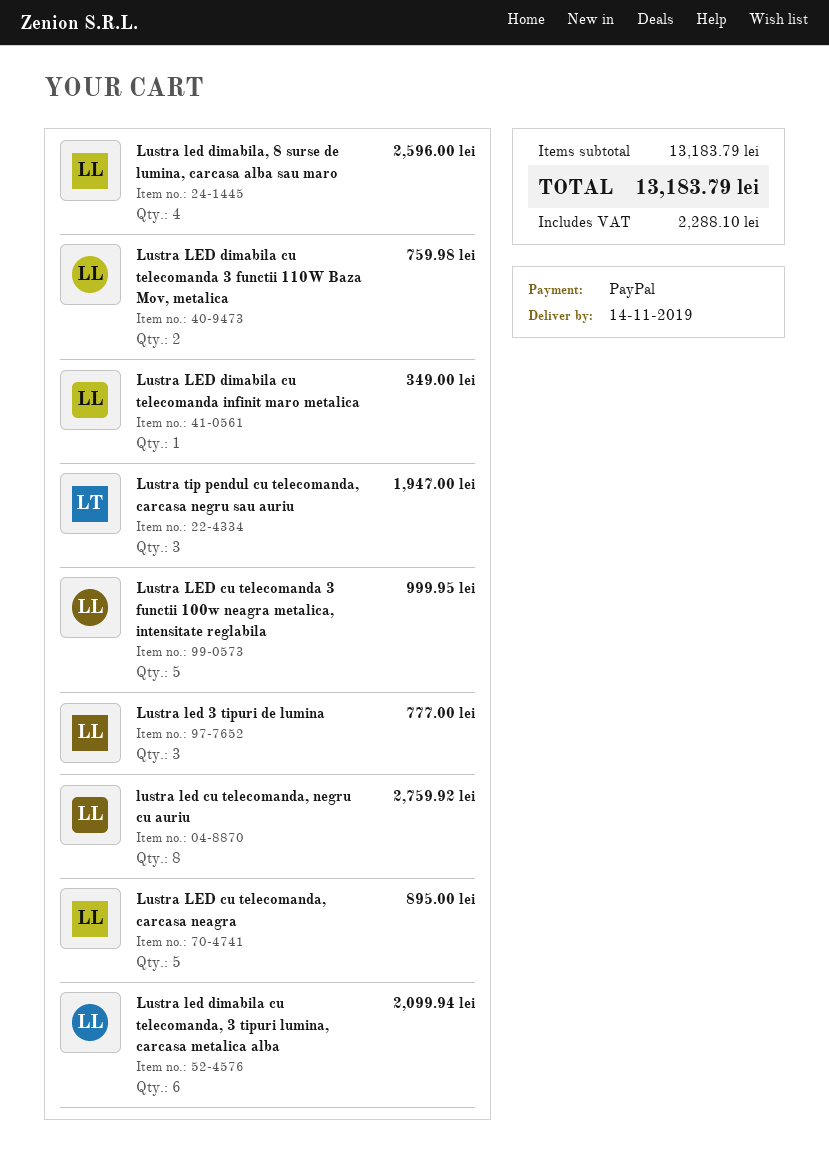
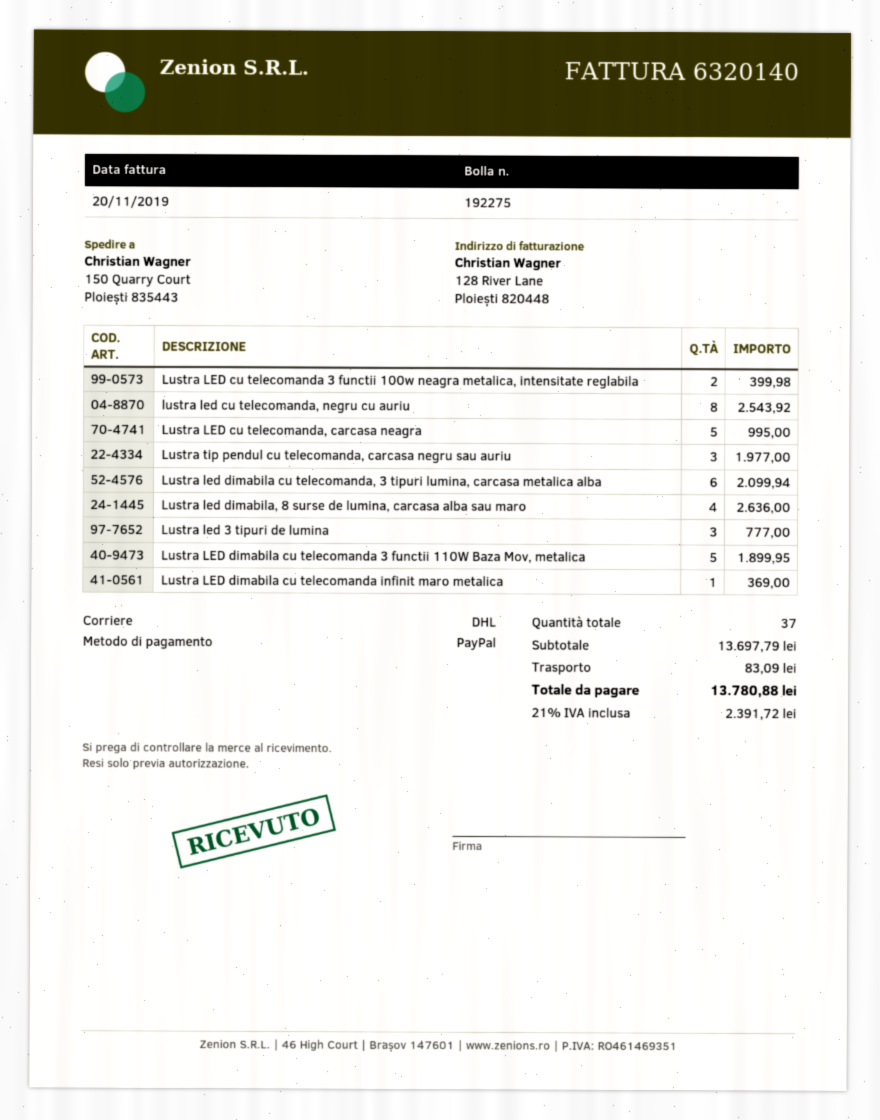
Lustra led dimabila, 8 surse de lumina, carcasa alba sau maro: 4 for 2596.00 -> 4 for 2636.00
Lustra LED dimabila cu telecomanda 3 functii 110W Baza Mov, metalica: 2 for 759.98 -> 5 for 1899.95
Lustra LED dimabila cu telecomanda infinit maro metalica: 1 for 349.00 -> 1 for 369.00
Lustra tip pendul cu telecomanda, carcasa negru sau auriu: 3 for 1947.00 -> 3 for 1977.00
Lustra LED cu telecomanda 3 functii 100w neagra metalica, intensitate reglabila: 5 for 999.95 -> 2 for 399.98
lustra led cu telecomanda, negru cu auriu: 8 for 2759.92 -> 8 for 2543.92
Lustra LED cu telecomanda, carcasa neagra: 5 for 895.00 -> 5 for 995.00
subtotal: 13183.79 -> 13697.79
shipping: none -> 83.09
tax: 2288.10 -> 2391.72
total: 13183.79 -> 13780.88

